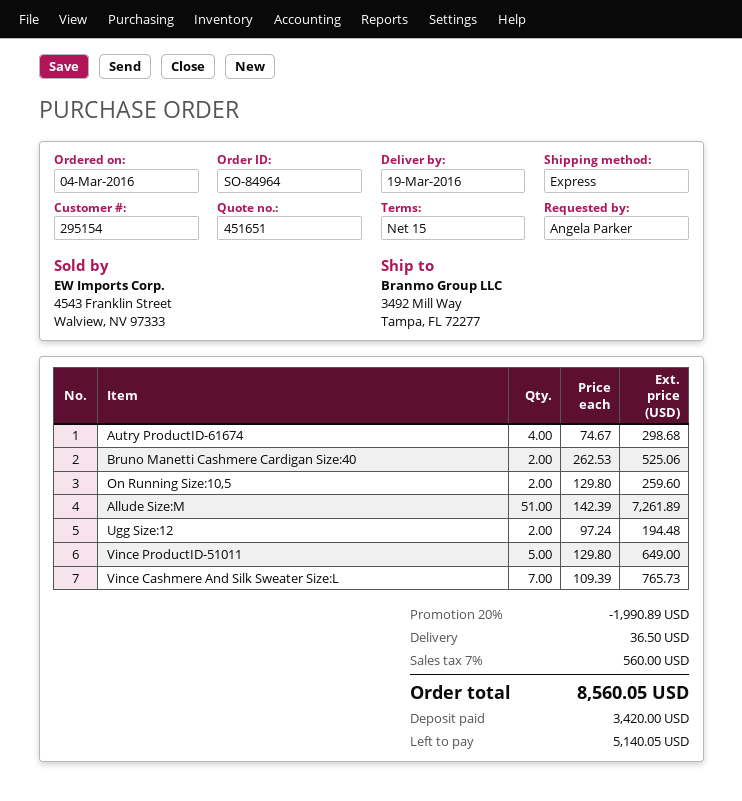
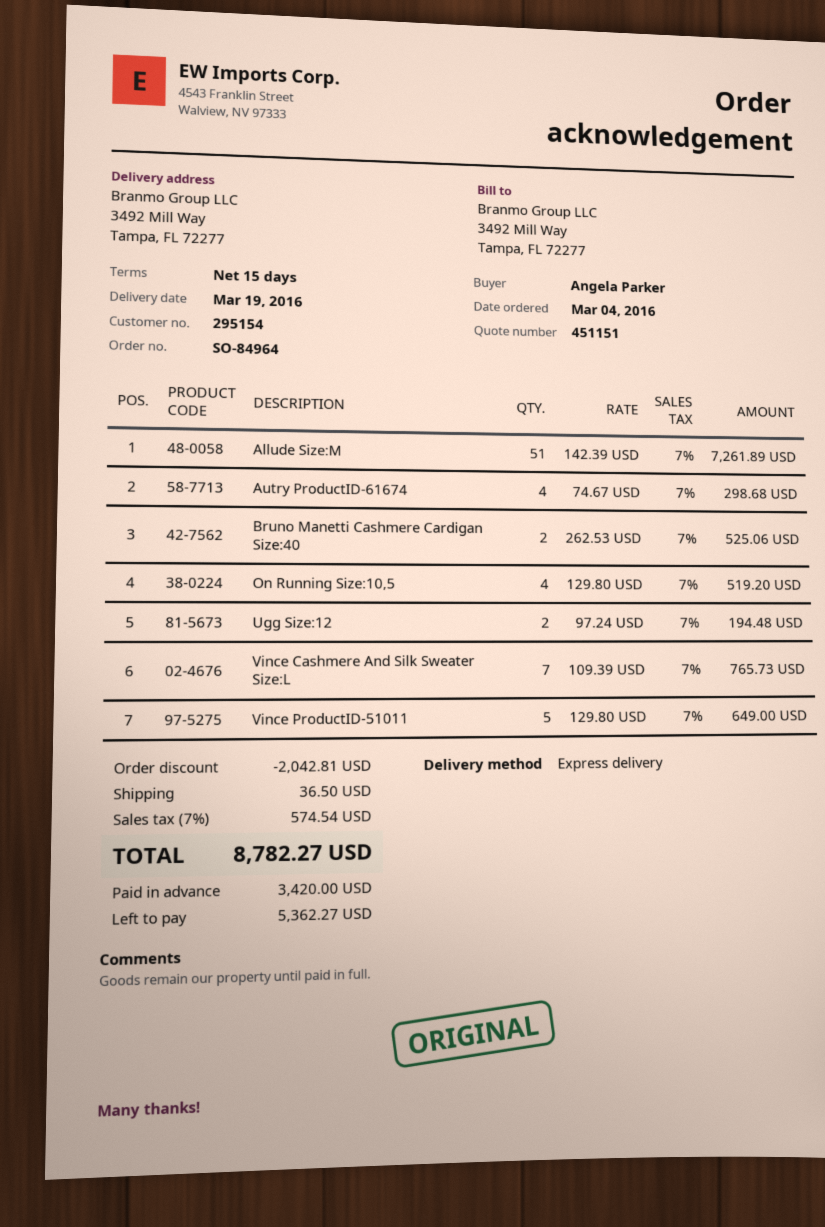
quote number: 451651 -> 451151
On Running Size:10,5: 2 x 129.80 = 259.60 -> 4 x 129.80 = 519.20
discount: 1990.89 -> 2042.81
tax: 7% = 560.00 -> 7% = 574.54
total: 8560.05 -> 8782.27
balance: 5140.05 -> 5362.27

